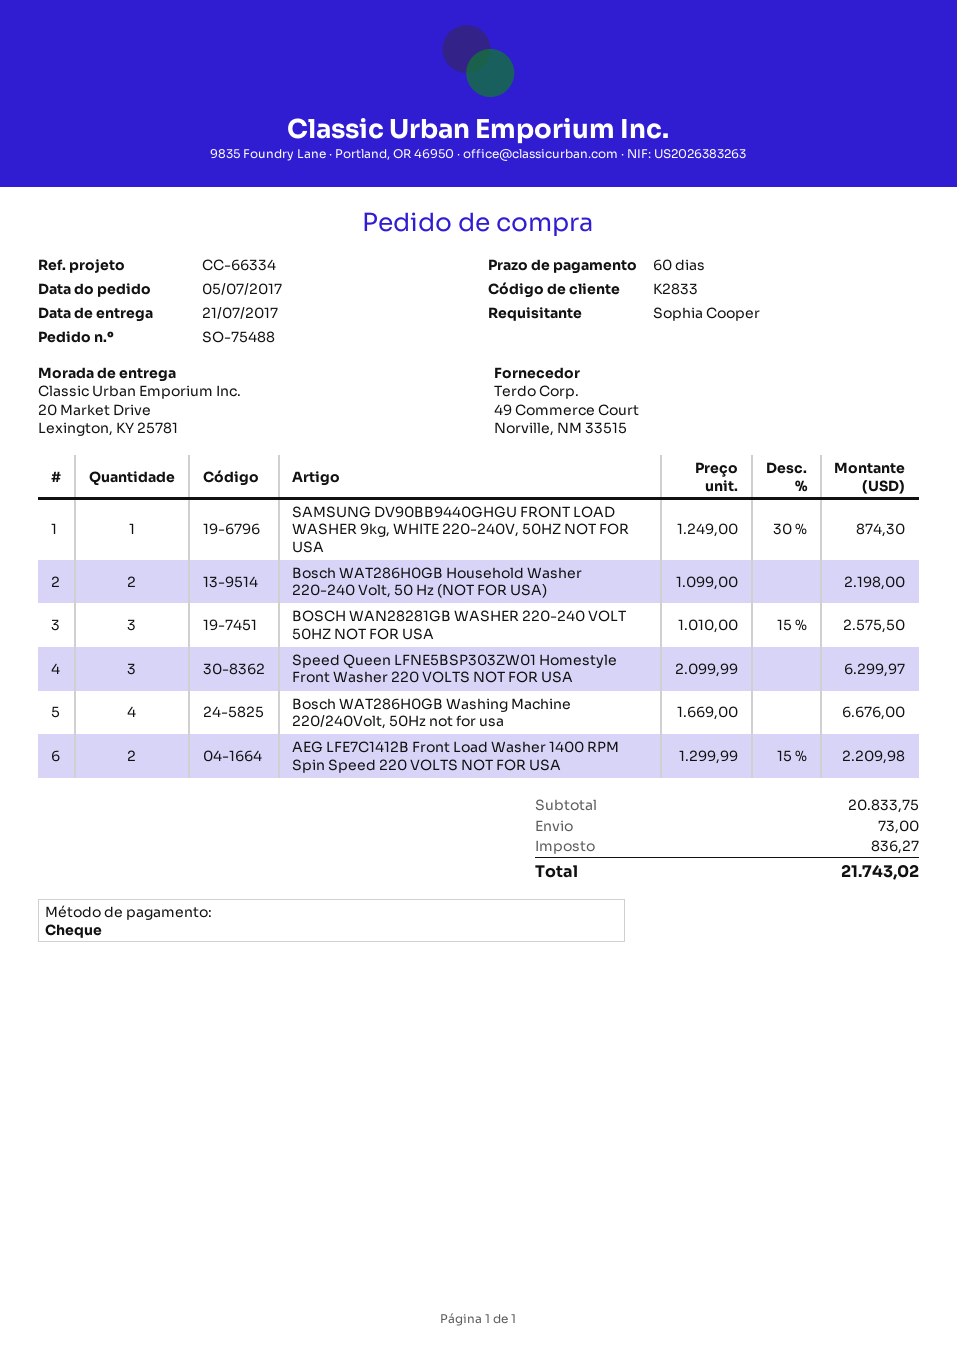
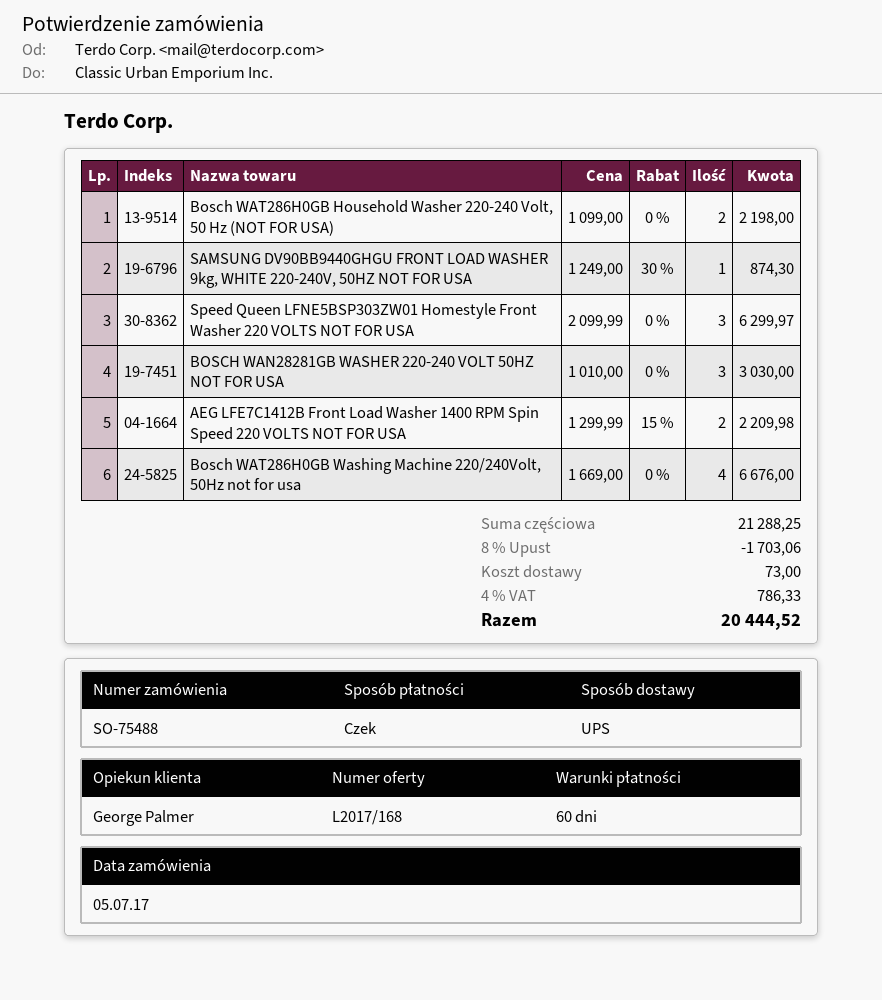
BOSCH WAN28281GB WASHER 220-240 VOLT 50HZ NOT FOR USA: 3 x 1010.00 - 15% = 2575.50 -> 3 x 1010.00 = 3030.00
subtotal: 20833.75 -> 21288.25
discount: none -> 8% = 1703.06
tax: 836.27 -> 786.33
total: 21743.02 -> 20444.52

